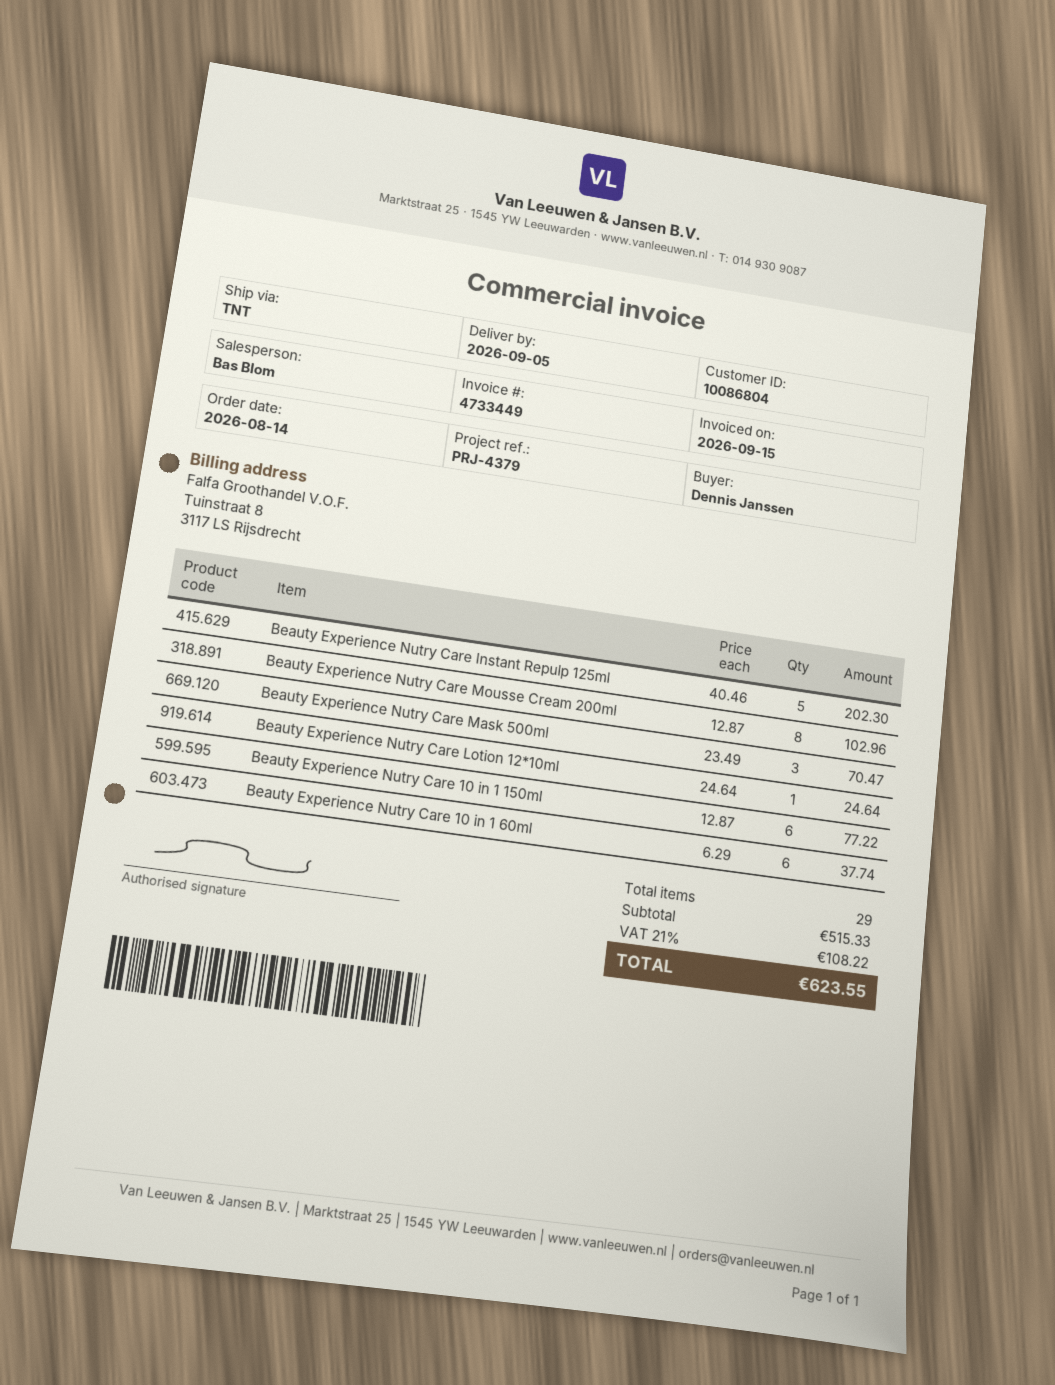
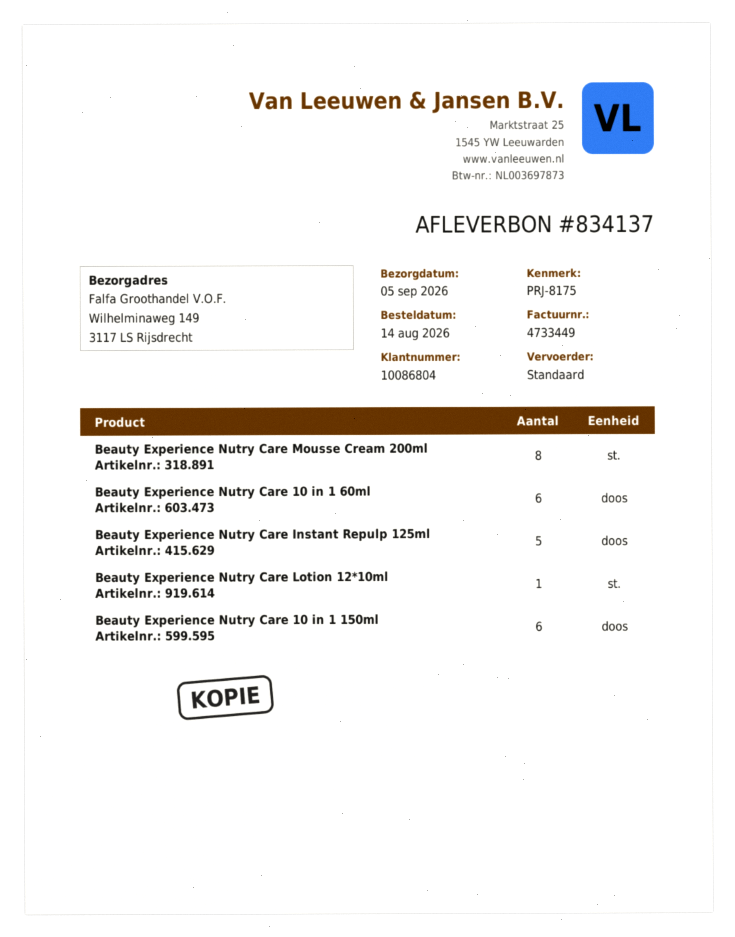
reference: PRJ-4379 -> PRJ-8175
shipping method: TNT -> standard
Beauty Experience Nutry Care Mask 500ml: 3 -> none

